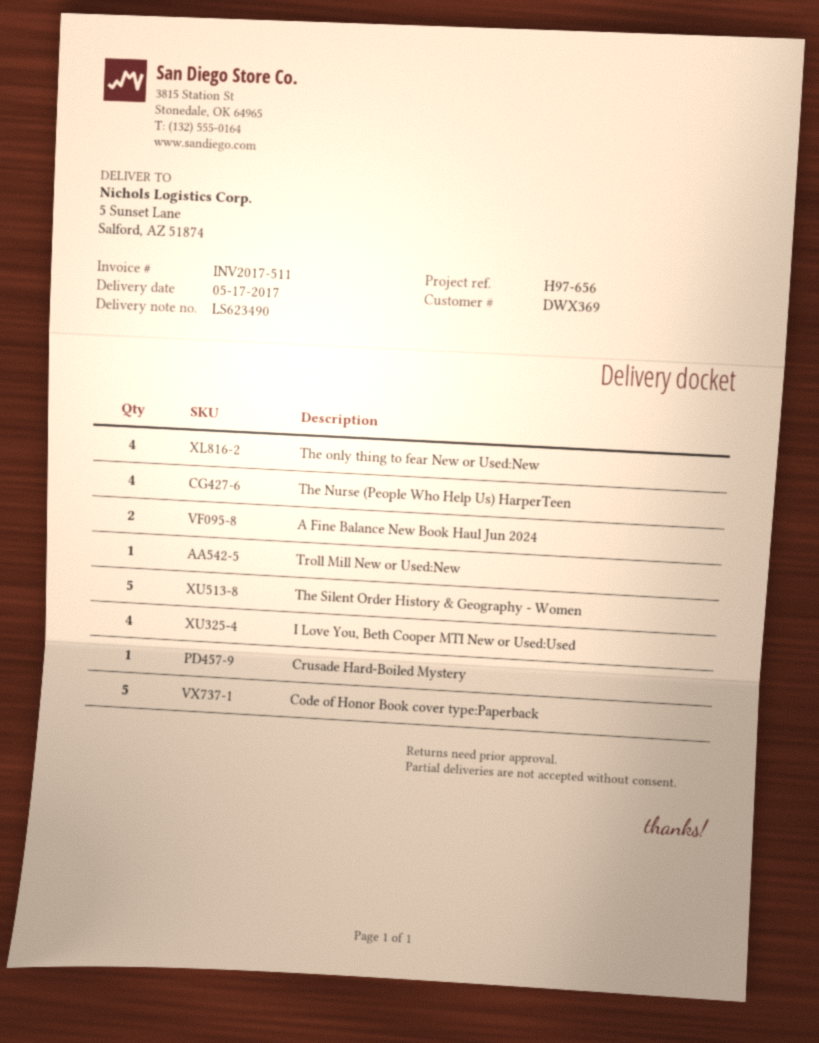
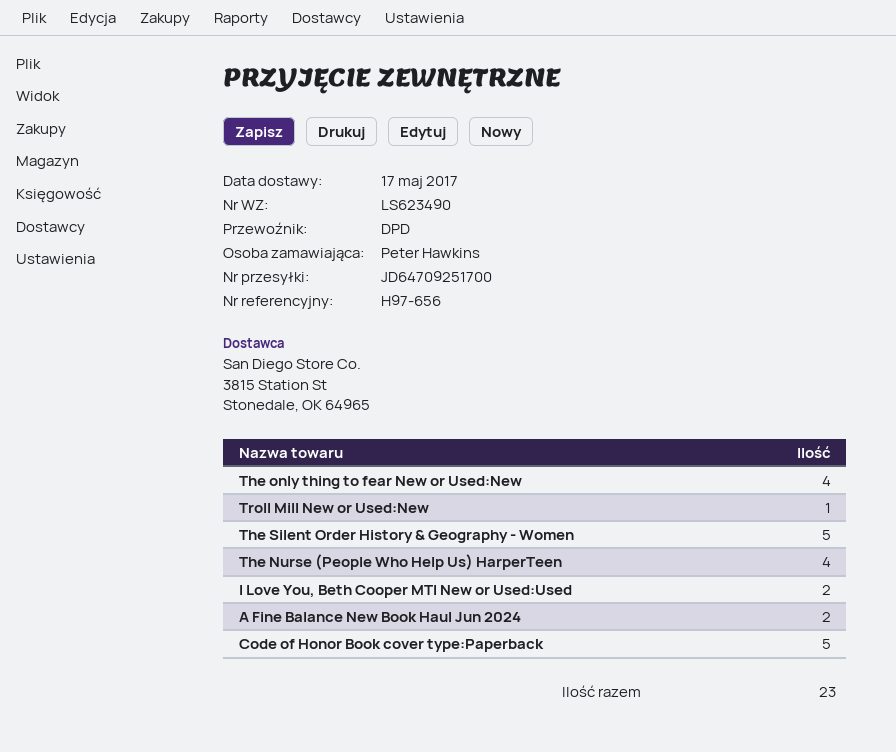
I Love You, Beth Cooper MTI New or Used:Used: 4 -> 2
Crusade Hard-Boiled Mystery: 1 -> none

